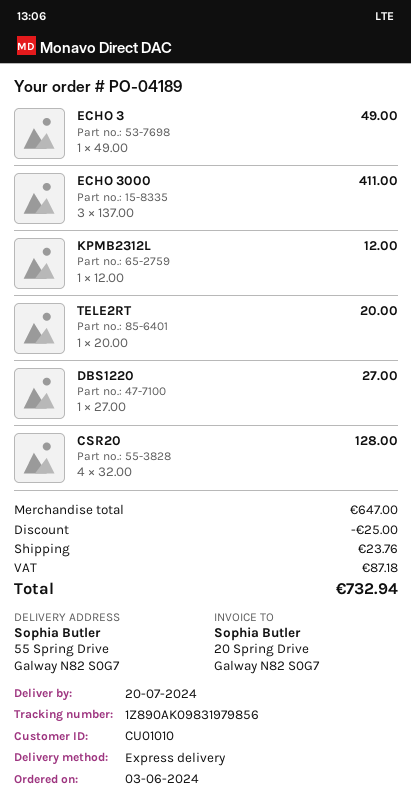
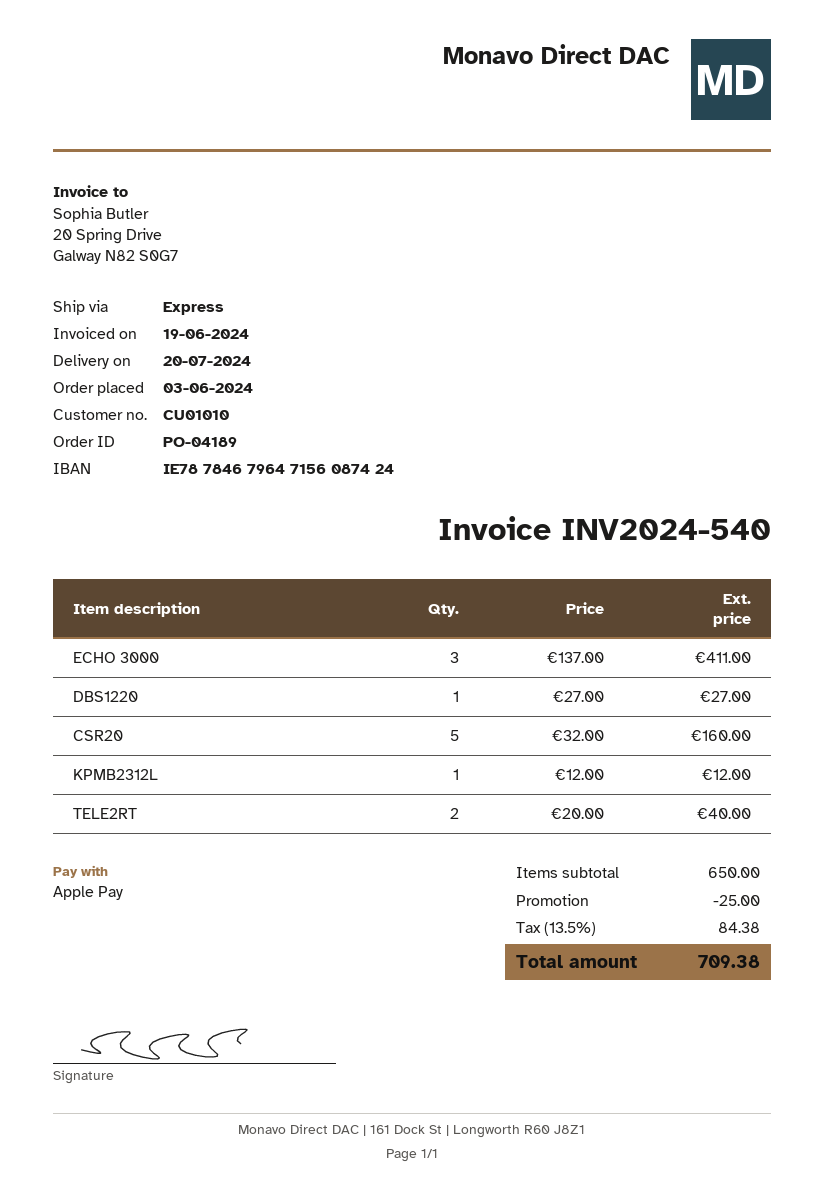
ECHO 3: 1 x 49.00 = 49.00 -> none
TELE2RT: 1 x 20.00 = 20.00 -> 2 x 20.00 = 40.00
CSR20: 4 x 32.00 = 128.00 -> 5 x 32.00 = 160.00
subtotal: 647.00 -> 650.00
shipping: 23.76 -> none
tax: 87.18 -> 84.38
total: 732.94 -> 709.38

